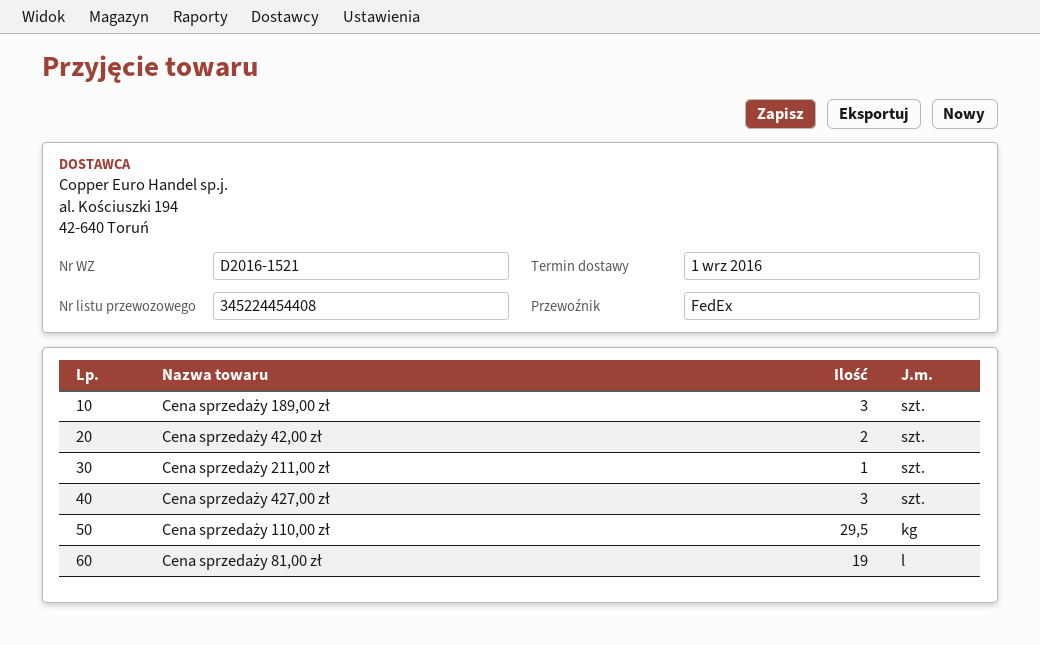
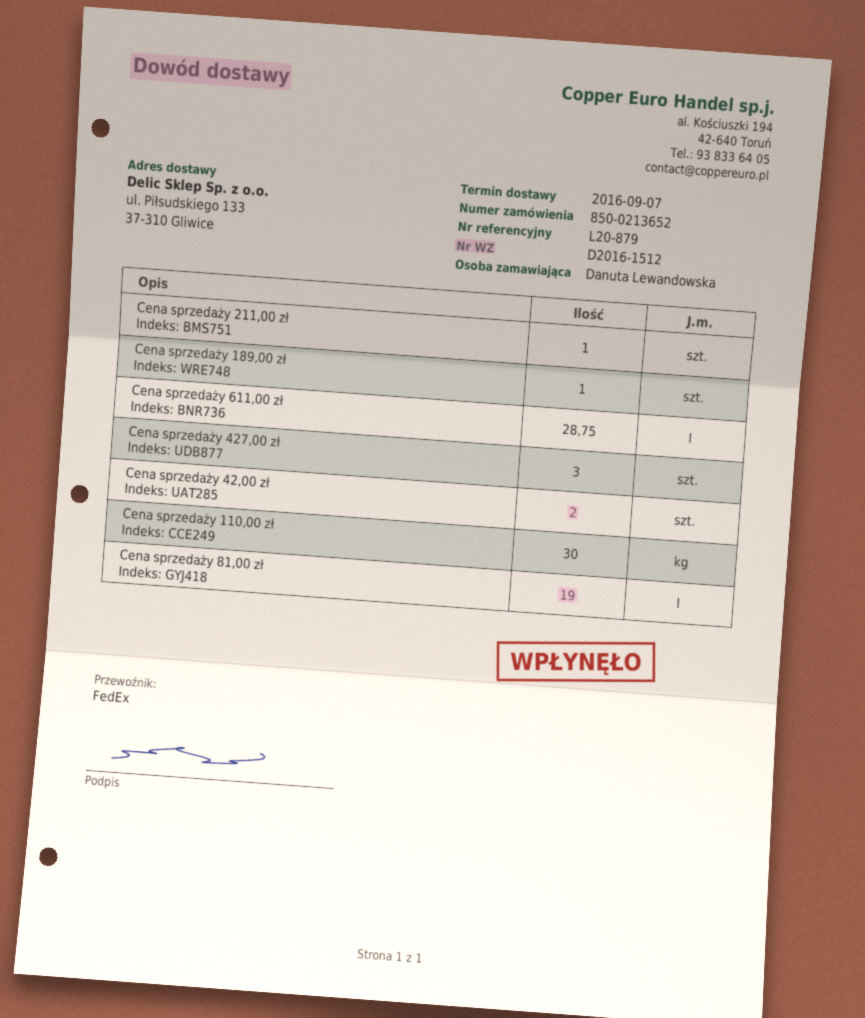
delivery note number: D2016-1521 -> D2016-1512
delivery date: 2016-09-01 -> 2016-09-07
Cena sprzedaży 189,00 zł: 3 -> 1
Cena sprzedaży 110,00 zł: 29.5 -> 30
Cena sprzedaży 611,00 zł: none -> 28.75

